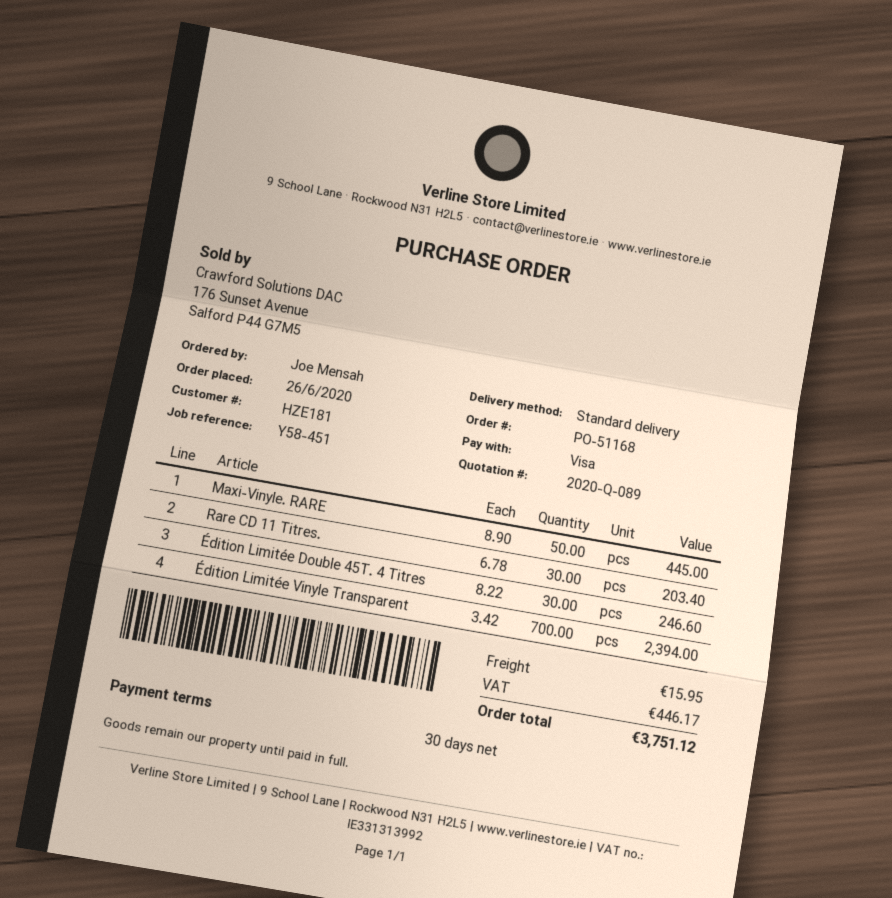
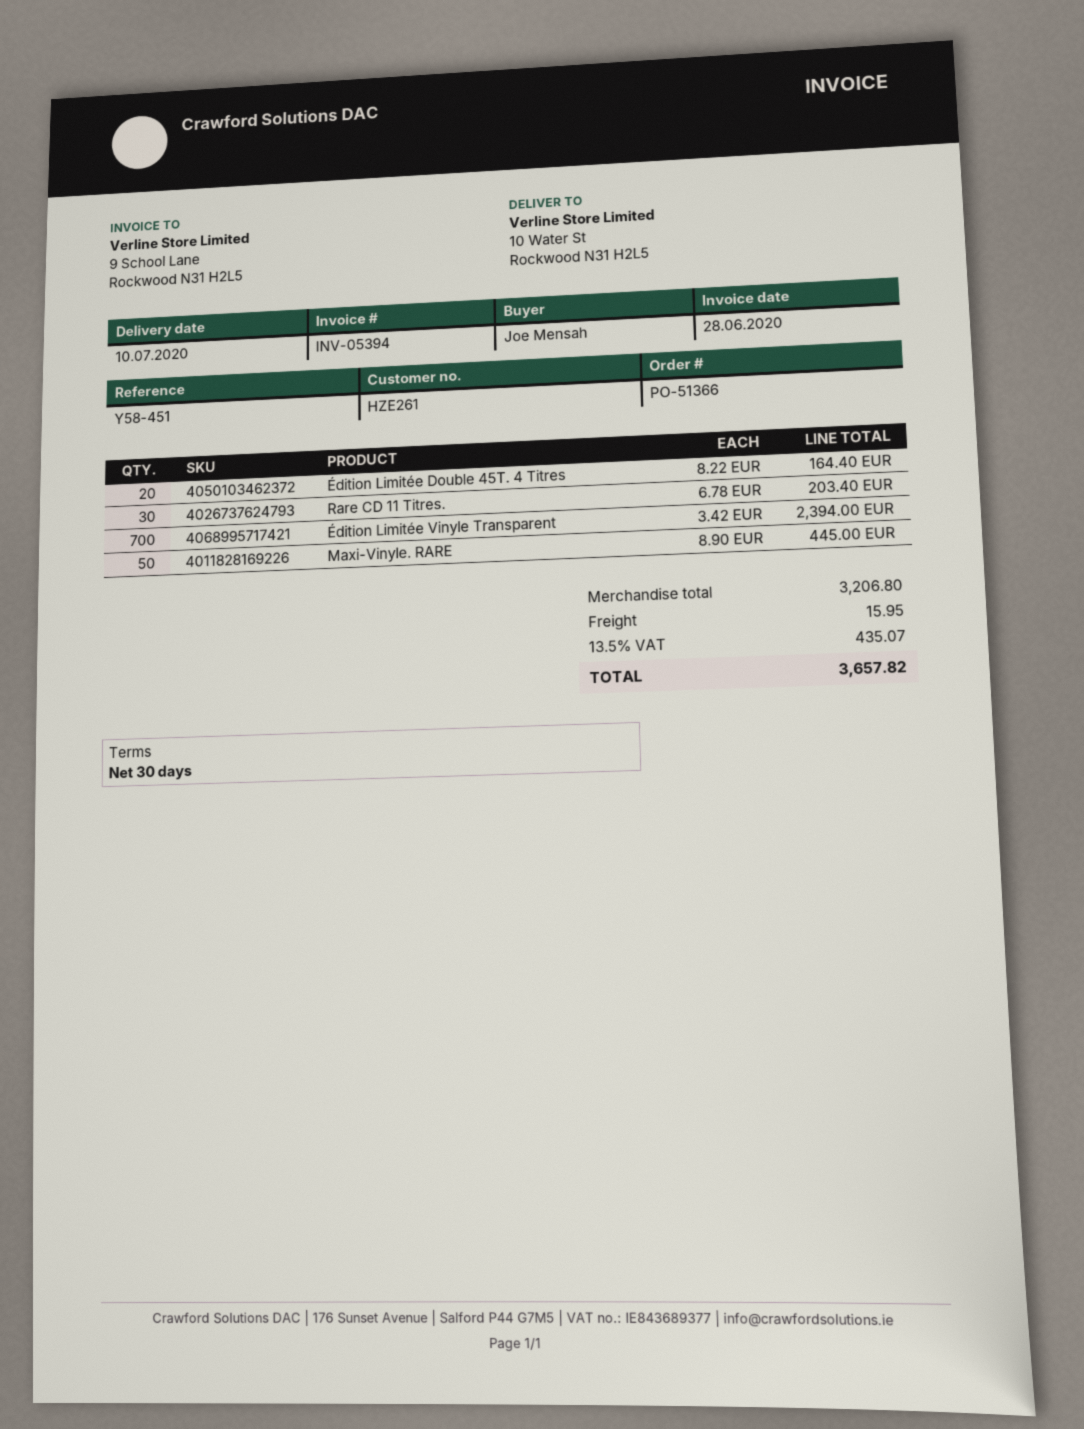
order number: PO-51168 -> PO-51366
customer number: HZE181 -> HZE261
Édition Limitée Double 45T. 4 Titres: 30 x 8.22 = 246.60 -> 20 x 8.22 = 164.40
tax: 446.17 -> 435.07
total: 3751.12 -> 3657.82

